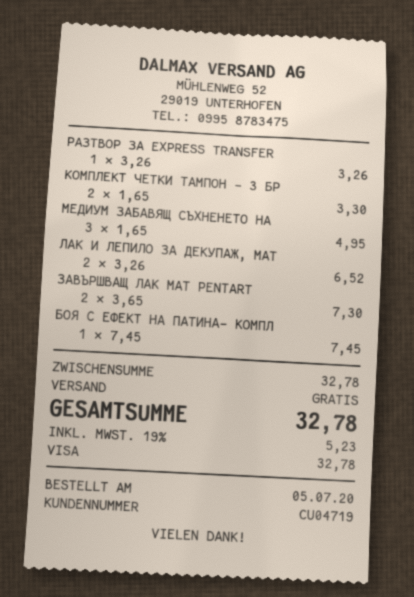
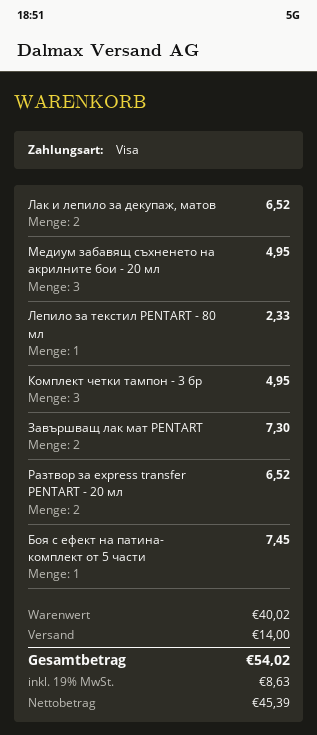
РАЗТВОР ЗА EXPRESS TRANSFER: 1 for 3.26 -> 2 for 6.52
КОМПЛЕКТ ЧЕТКИ ТАМПОН - 3 БР: 2 for 3.30 -> 3 for 4.95
Лепило за текстил PENTART - 80 мл: none -> 1 for 2.33
subtotal: 32.78 -> 40.02
shipping: 0.00 -> 14.00
tax: 19% = 5.23 -> 19% = 8.63
total: 32.78 -> 54.02

